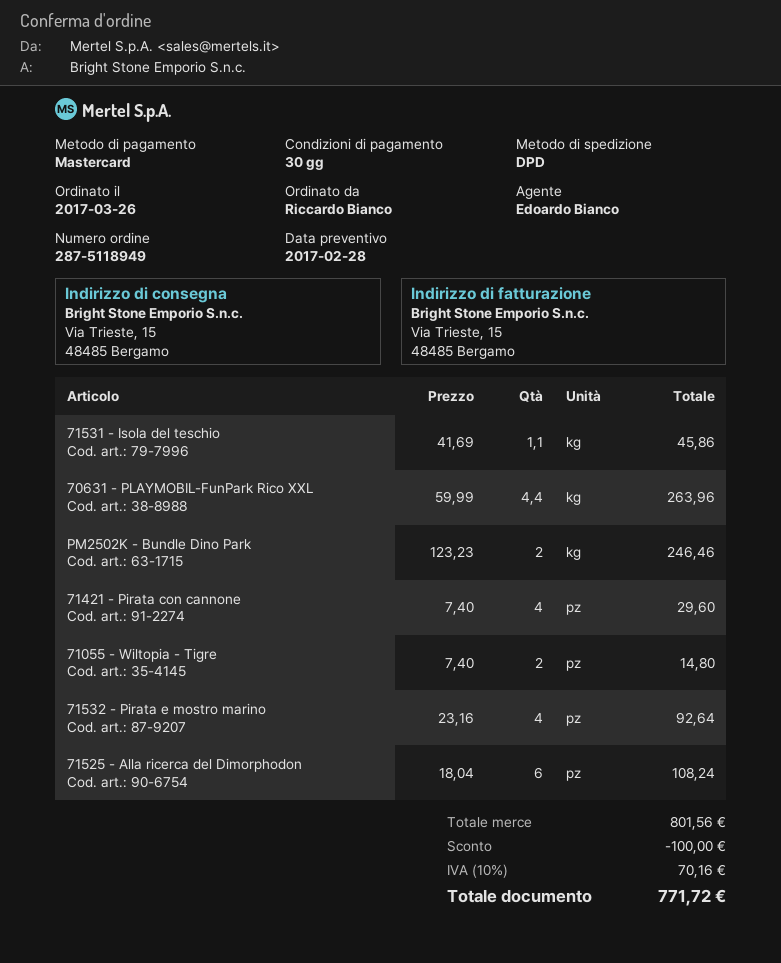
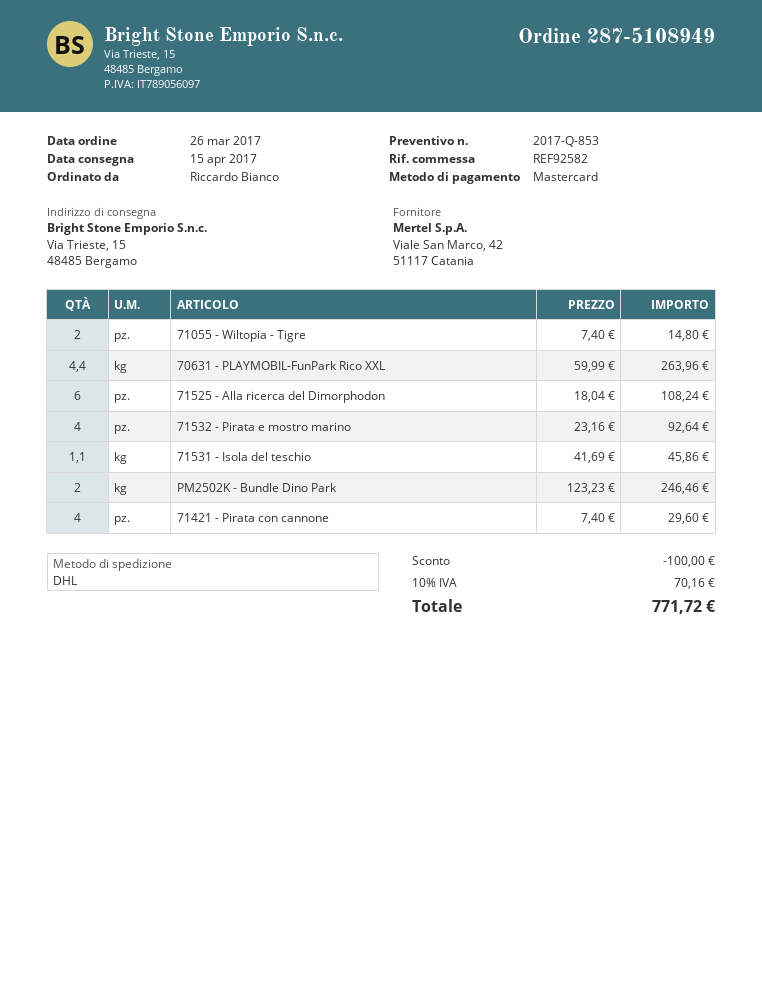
order number: 287-5118949 -> 287-5108949
shipping method: DPD -> DHL

